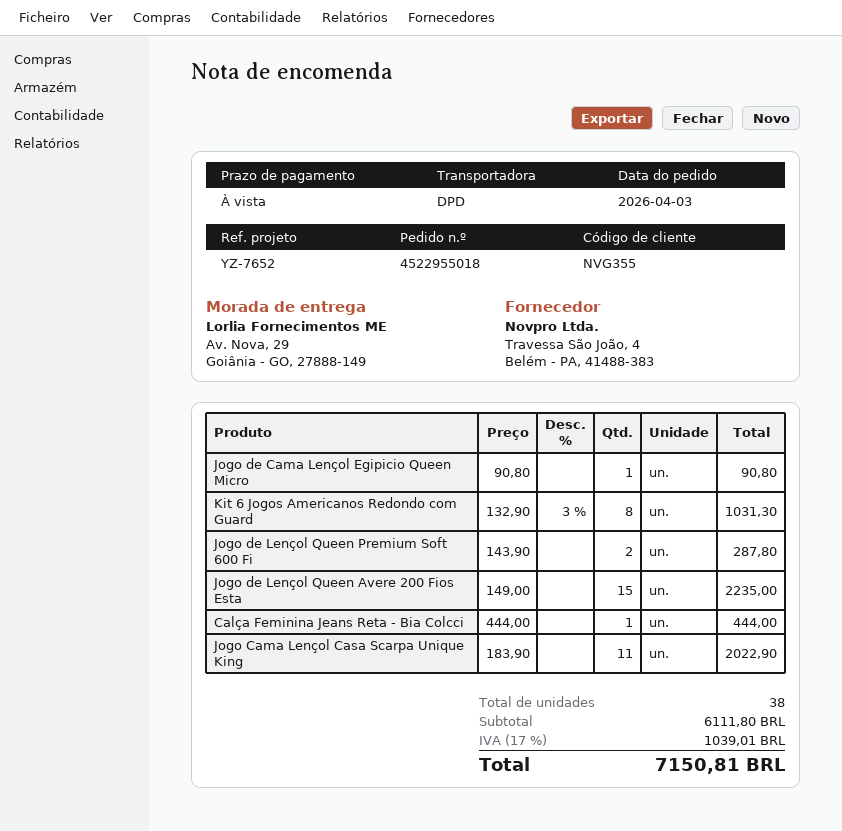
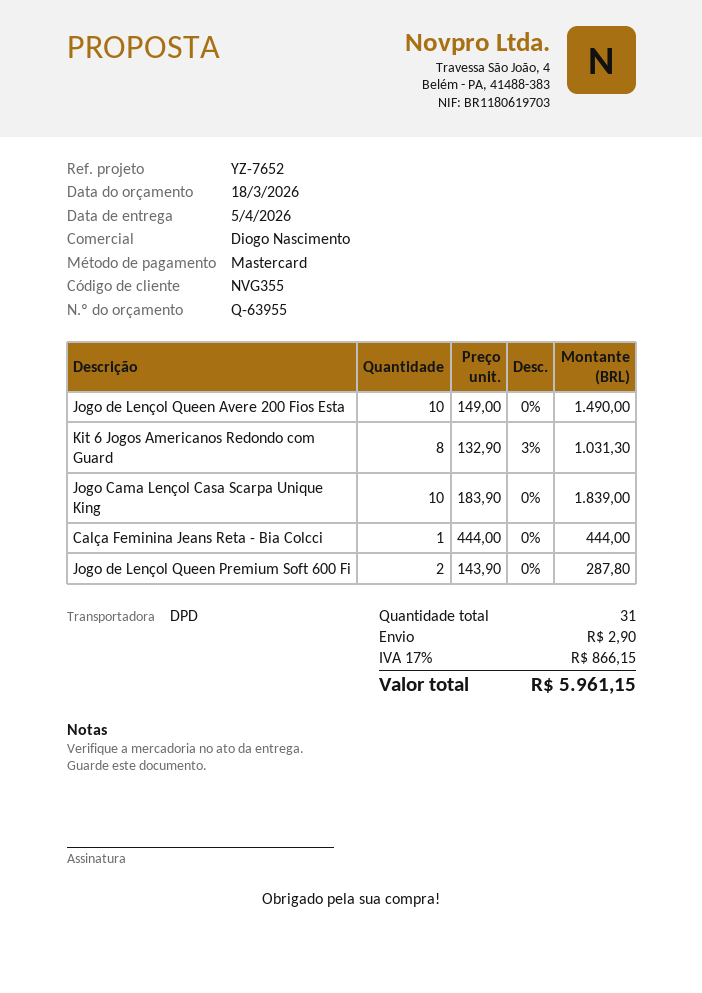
Jogo de Cama Lençol Egipicio Queen Micro: 1 x 90.80 = 90.80 -> none
Jogo de Lençol Queen Avere 200 Fios Esta: 15 x 149.00 = 2235.00 -> 10 x 149.00 = 1490.00
Jogo Cama Lençol Casa Scarpa Unique King: 11 x 183.90 = 2022.90 -> 10 x 183.90 = 1839.00
total quantity: 38 -> 31
shipping: none -> 2.90
tax: 17% = 1039.01 -> 17% = 866.15
total: 7150.81 -> 5961.15

